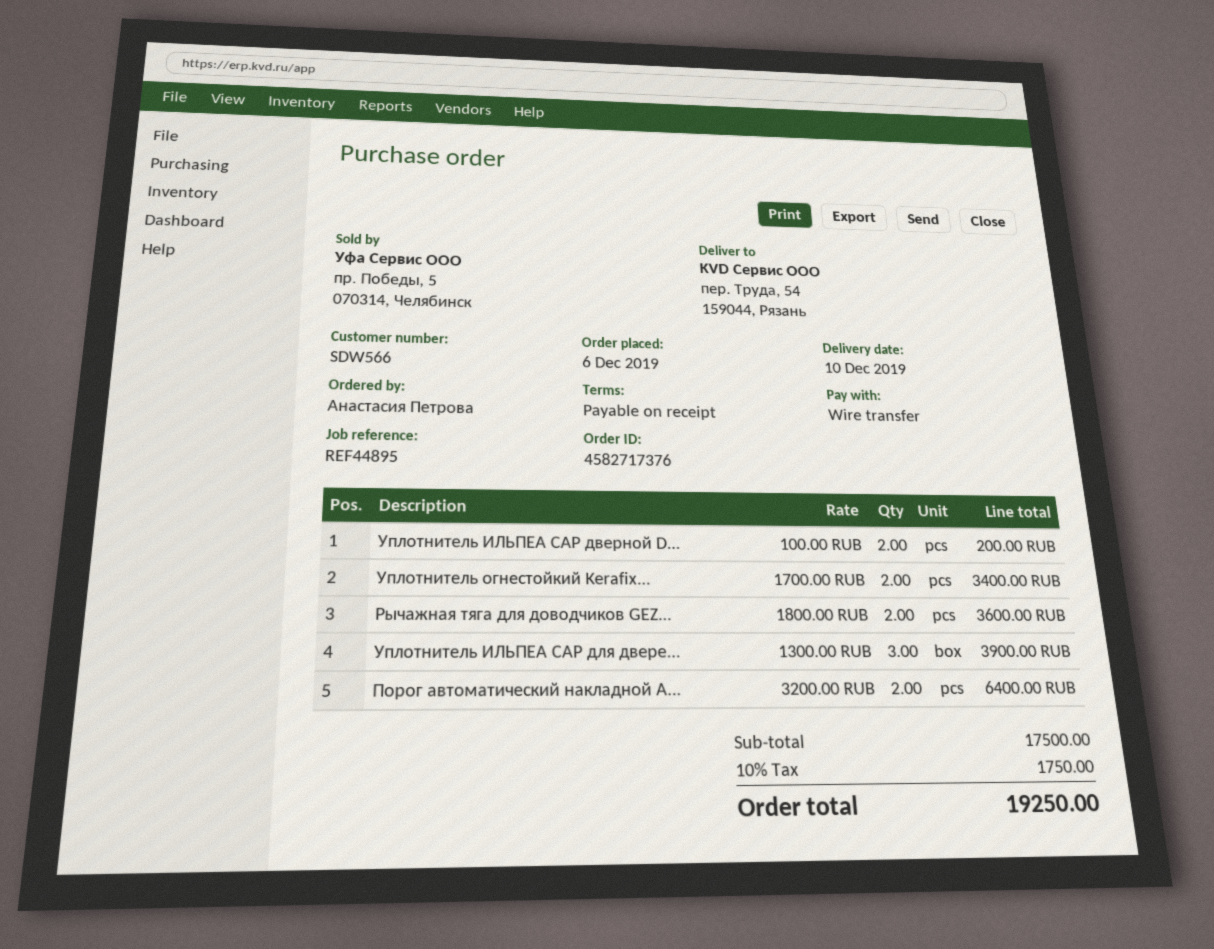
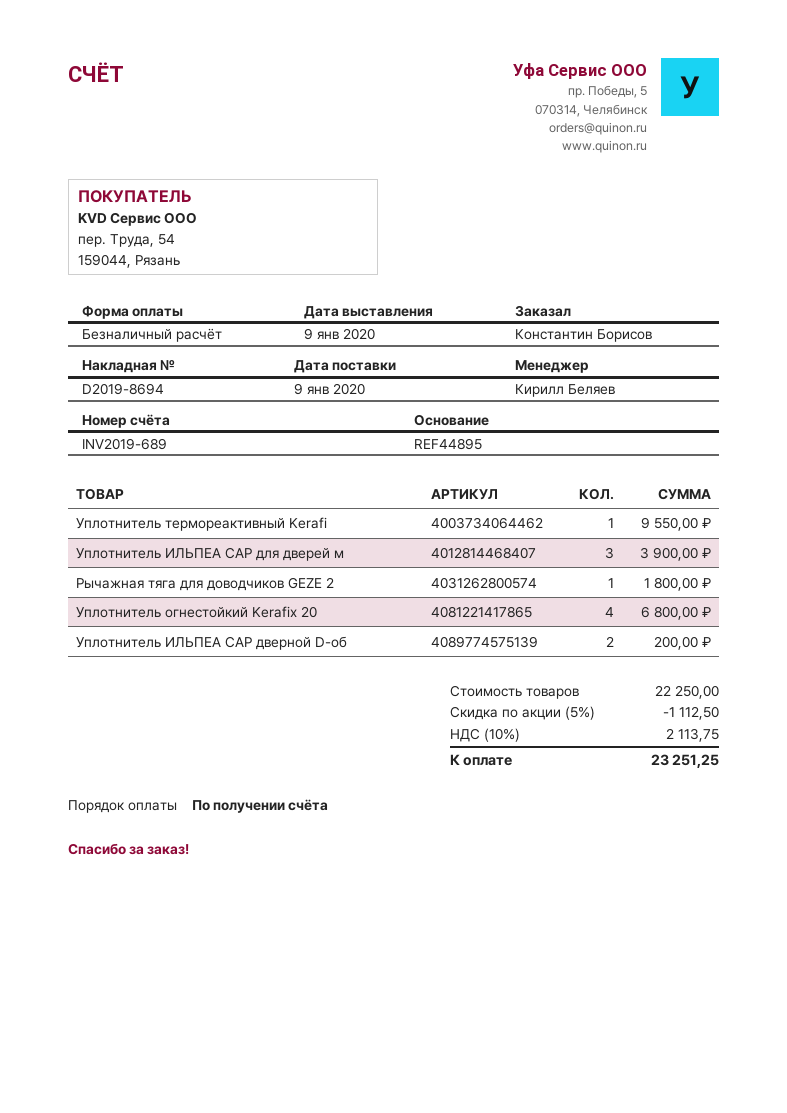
delivery date: 2019-12-10 -> 2020-01-09
ordered by: Анастасия Петрова -> Константин Борисов
Уплотнитель огнестойкий Kerafix...: 2 for 3400.00 -> 4 for 6800.00
Рычажная тяга для доводчиков GEZ...: 2 for 3600.00 -> 1 for 1800.00
Порог автоматический накладной A...: 2 for 6400.00 -> none
Уплотнитель термореактивный Kerafi: none -> 1 for 9550.00
subtotal: 17500.00 -> 22250.00
discount: none -> 5% = 1112.50
tax: 10% = 1750.00 -> 10% = 2113.75
total: 19250.00 -> 23251.25

